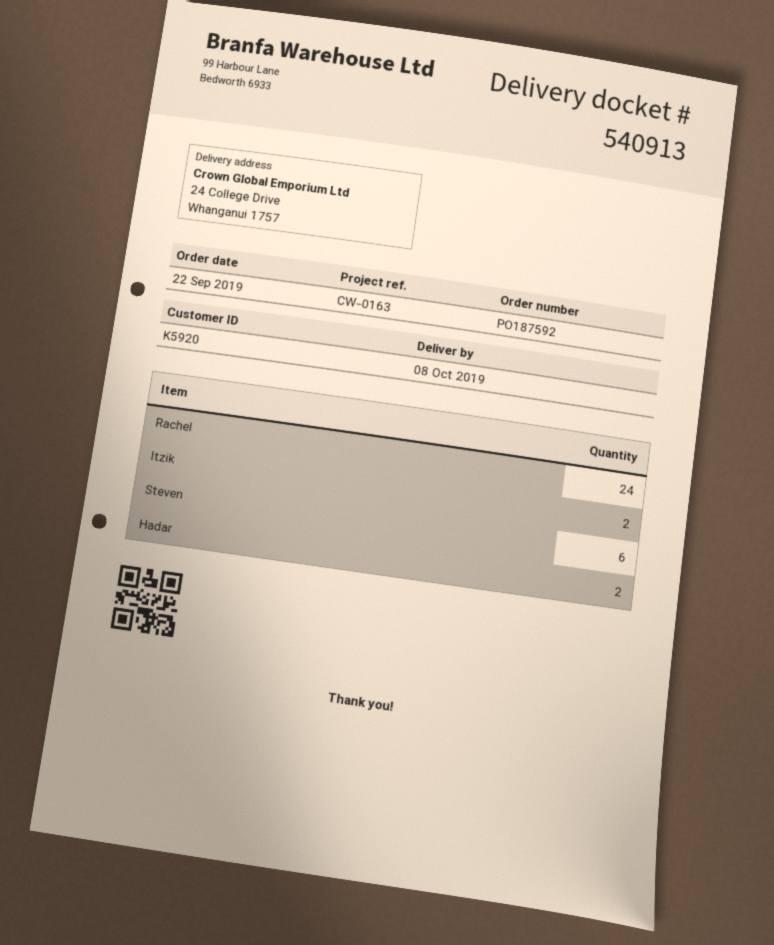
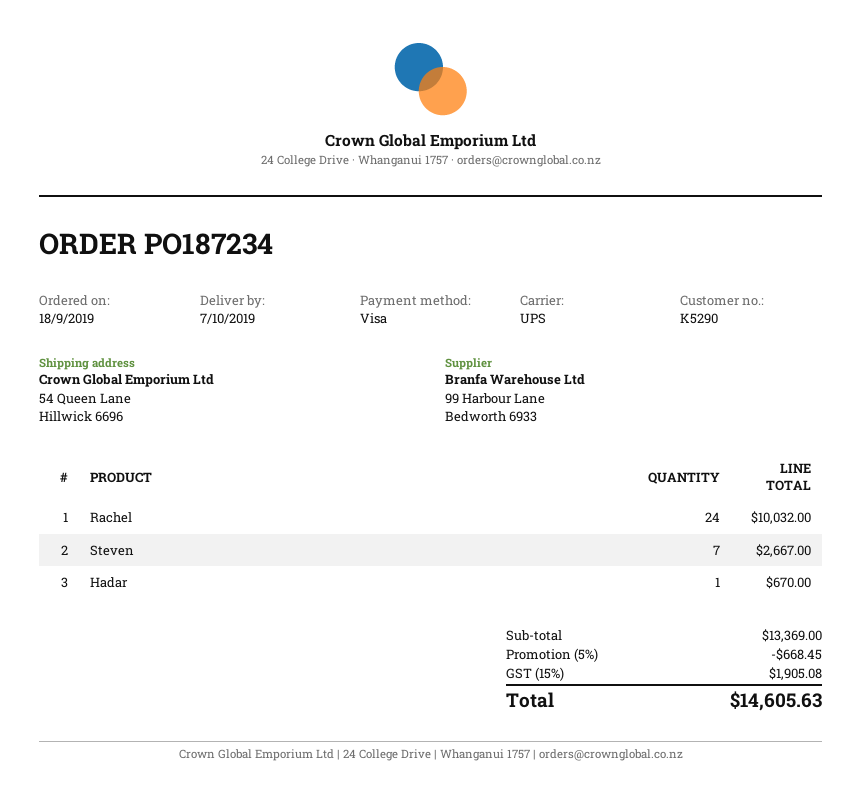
order number: PO187592 -> PO187234
order date: 2019-09-22 -> 2019-09-18
delivery date: 2019-10-08 -> 2019-10-07
customer number: K5920 -> K5290
ship to: 24 College Drive, Whanganui 1757 -> 54 Queen Lane, Hillwick 6696
Itzik: 2 -> none
Steven: 6 -> 7
Hadar: 2 -> 1

